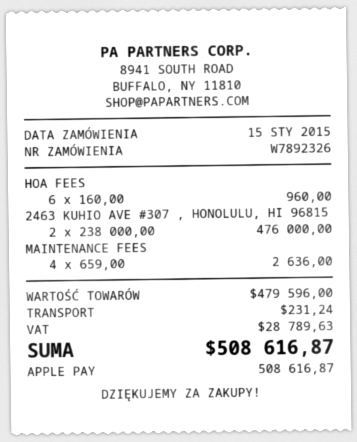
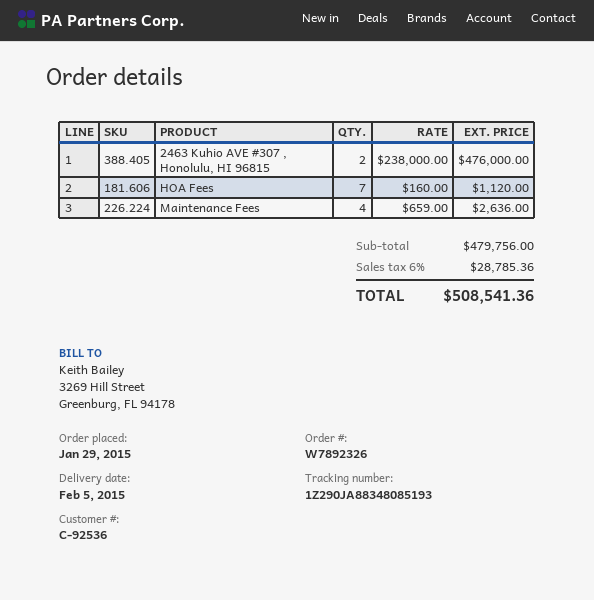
order date: 2015-01-15 -> 2015-01-29
HOA FEES: 6 x 160.00 = 960.00 -> 7 x 160.00 = 1120.00
subtotal: 479596.00 -> 479756.00
shipping: 231.24 -> none
tax: 28789.63 -> 28785.36
total: 508616.87 -> 508541.36

